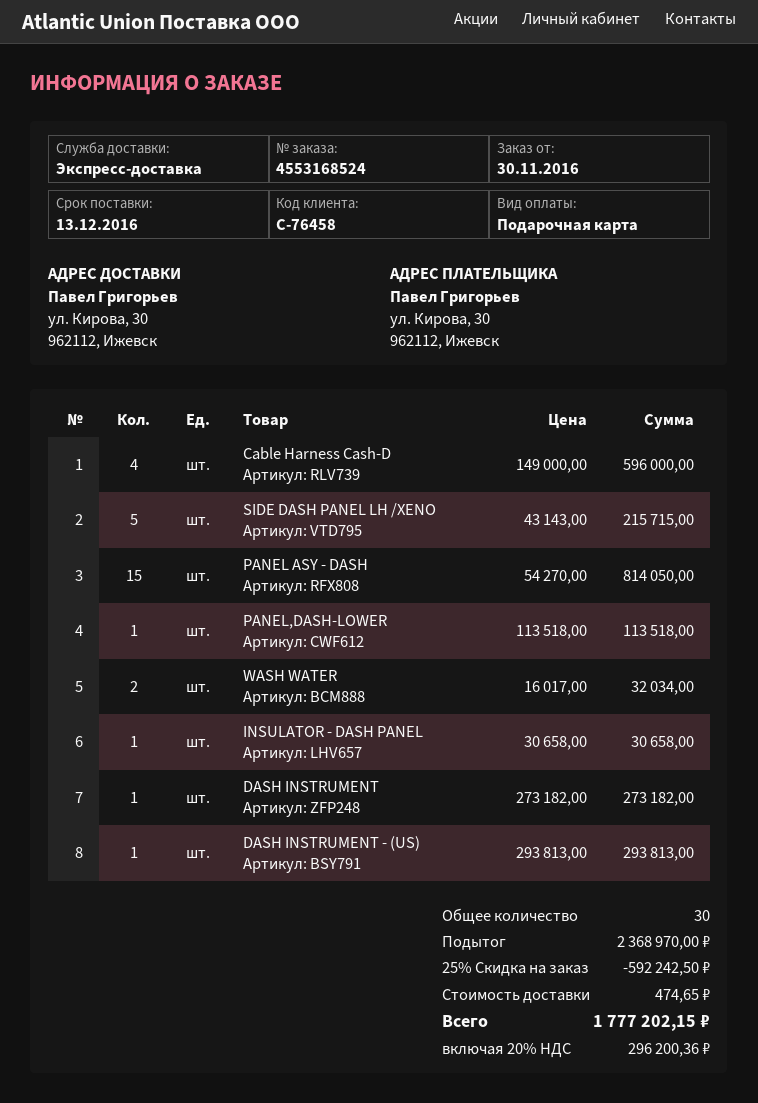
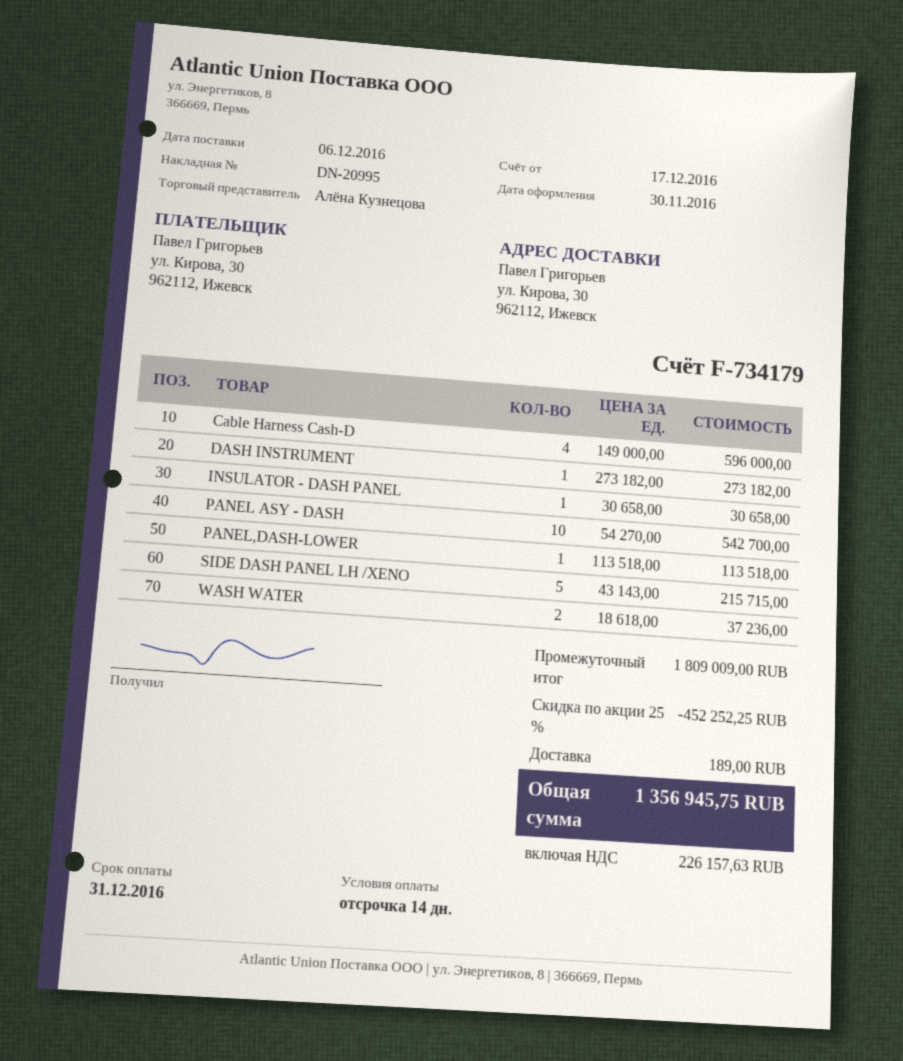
delivery date: 2016-12-13 -> 2016-12-06
PANEL ASY - DASH: 15 x 54270.00 = 814050.00 -> 10 x 54270.00 = 542700.00
WASH WATER: 2 x 16017.00 = 32034.00 -> 2 x 18618.00 = 37236.00
DASH INSTRUMENT - (US): 1 x 293813.00 = 293813.00 -> none
subtotal: 2368970.00 -> 1809009.00
discount: 25% = 592242.50 -> 25% = 452252.25
shipping: 474.65 -> 189.00
tax: 296200.36 -> 226157.63
total: 1777202.15 -> 1356945.75

